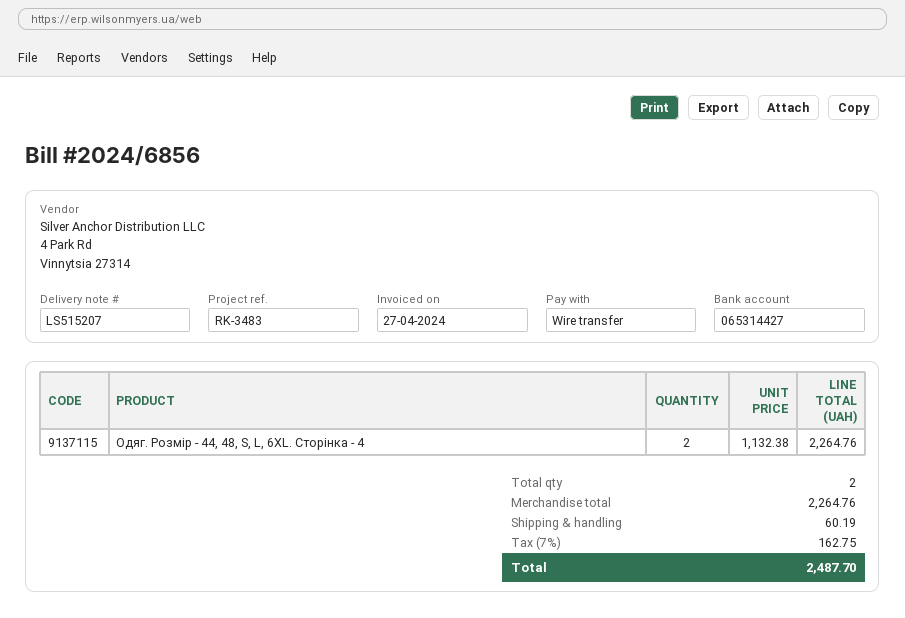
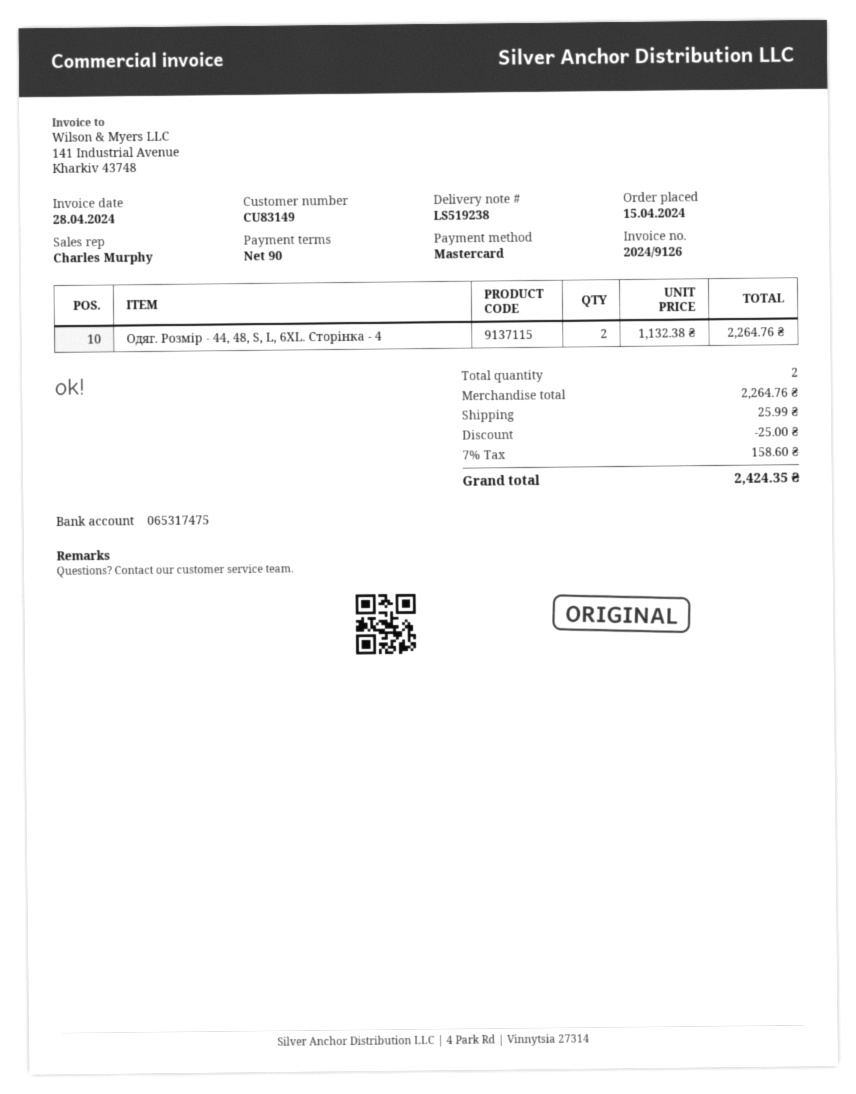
delivery note number: LS515207 -> LS519238
invoice number: 2024/6856 -> 2024/9126
invoice date: 2024-04-27 -> 2024-04-28
payment method: bank transfer -> Mastercard
bank account: 065314427 -> 065317475
discount: none -> 25.00
shipping: 60.19 -> 25.99
tax: 7% = 162.75 -> 7% = 158.60
total: 2487.70 -> 2424.35

